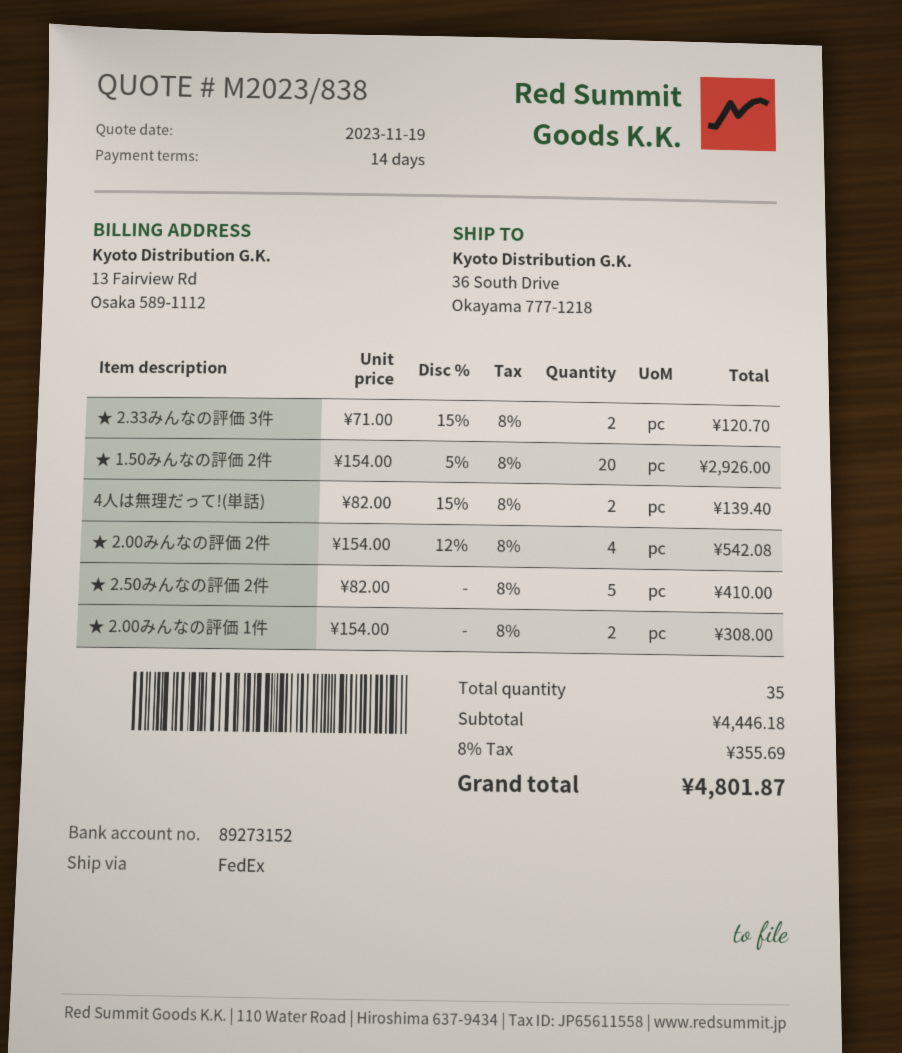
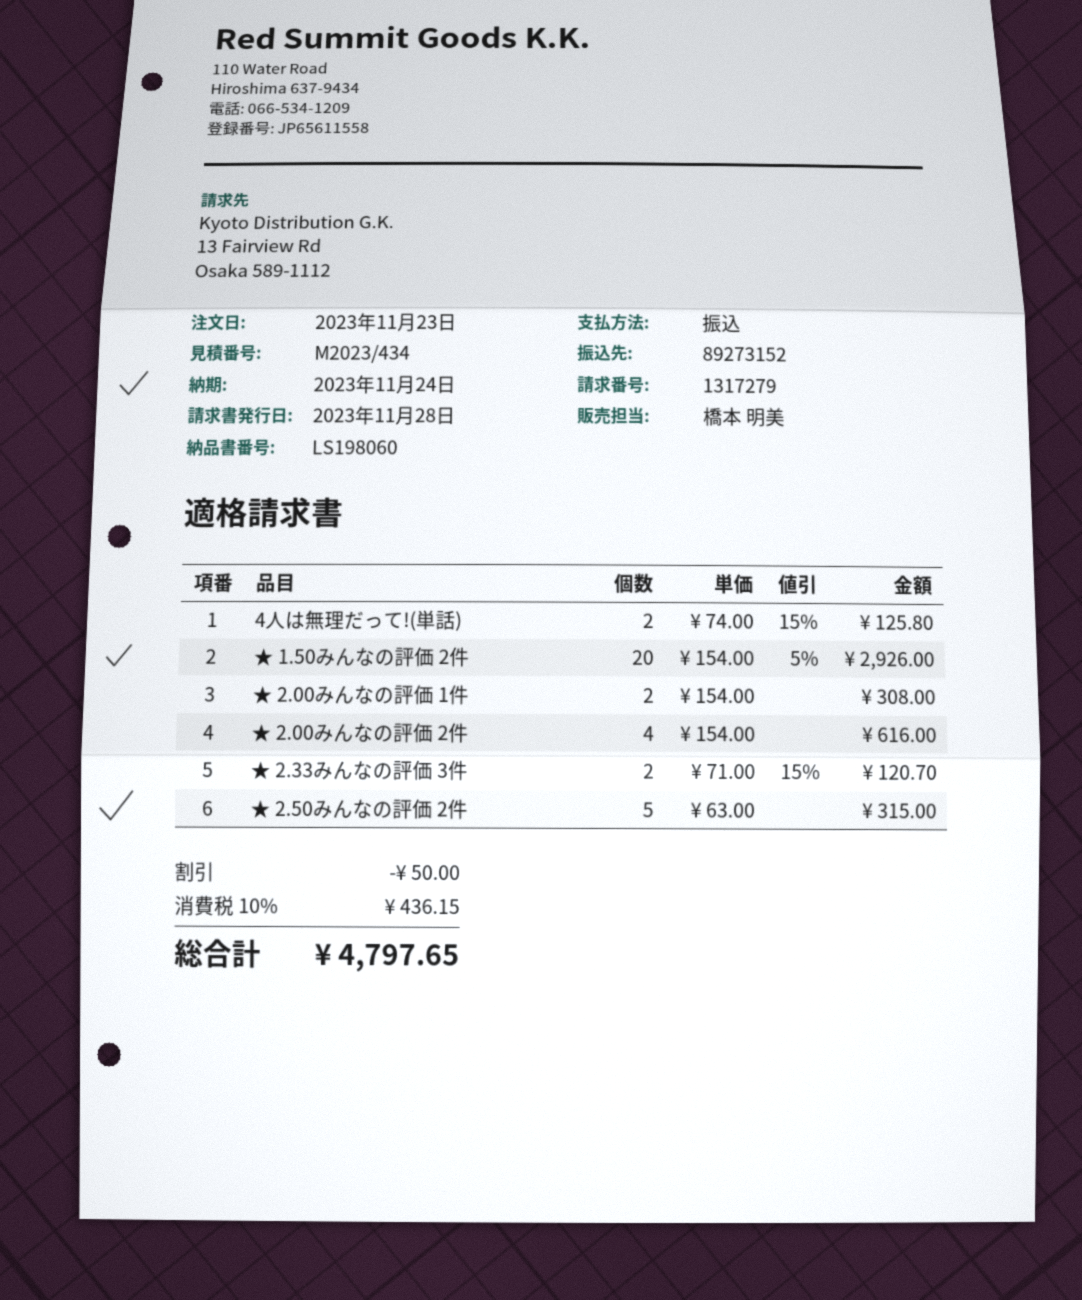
quote number: M2023/838 -> M2023/434
4人は無理だって!(単話): 2 x 82.00 - 15% = 139.40 -> 2 x 74.00 - 15% = 125.80
★ 2.00みんなの評価 2件: 4 x 154.00 - 12% = 542.08 -> 4 x 154.00 = 616.00
★ 2.50みんなの評価 2件: 5 x 82.00 = 410.00 -> 5 x 63.00 = 315.00
discount: none -> 50.00
tax: 8% = 355.69 -> 10% = 436.15
total: 4801.87 -> 4797.65

